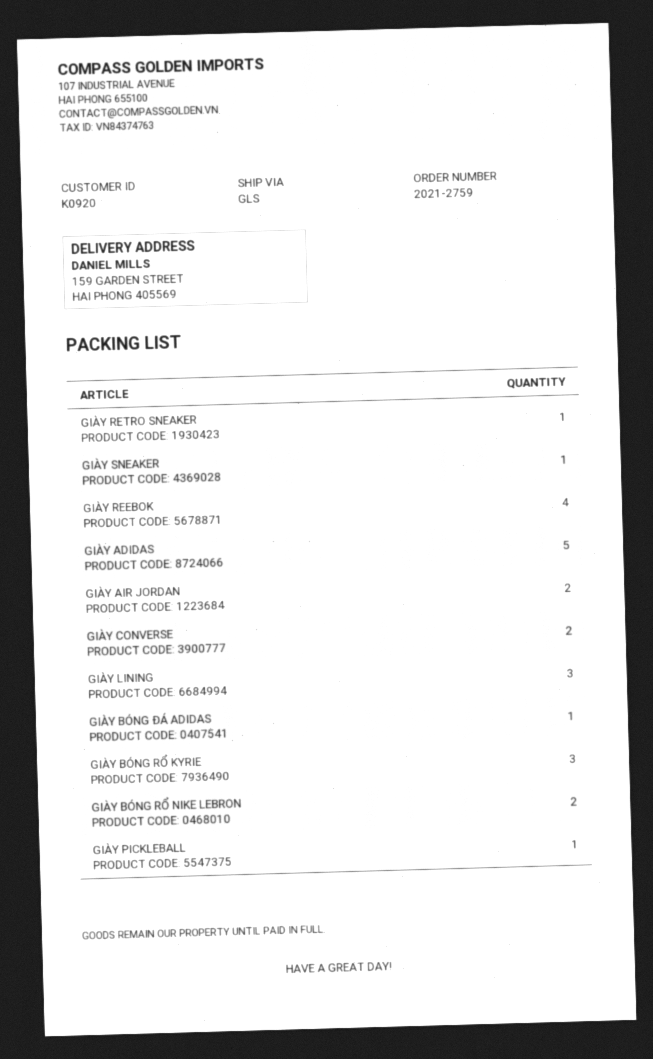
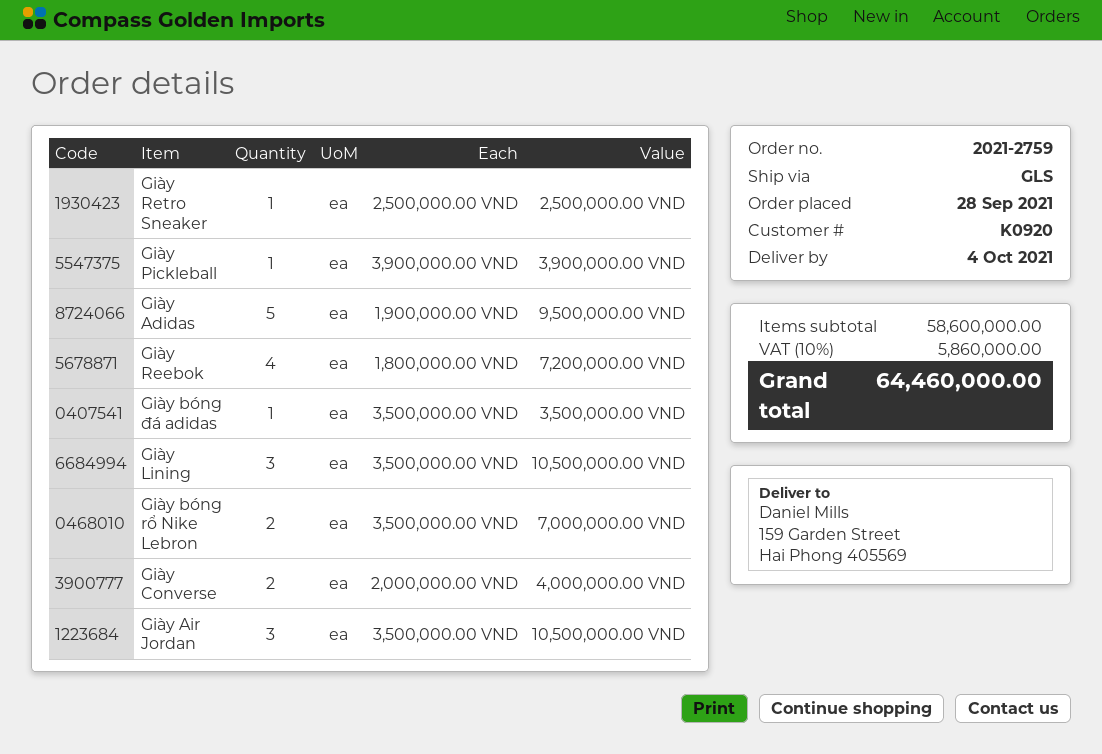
GIÀY SNEAKER: 1 -> none
GIÀY AIR JORDAN: 2 -> 3
GIÀY BÓNG RỔ KYRIE: 3 -> none

